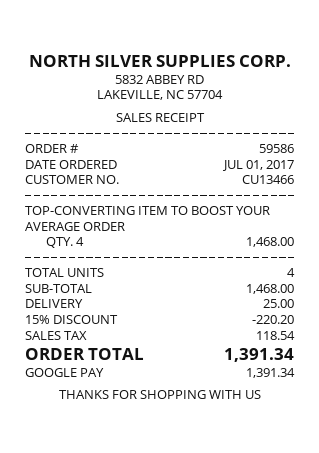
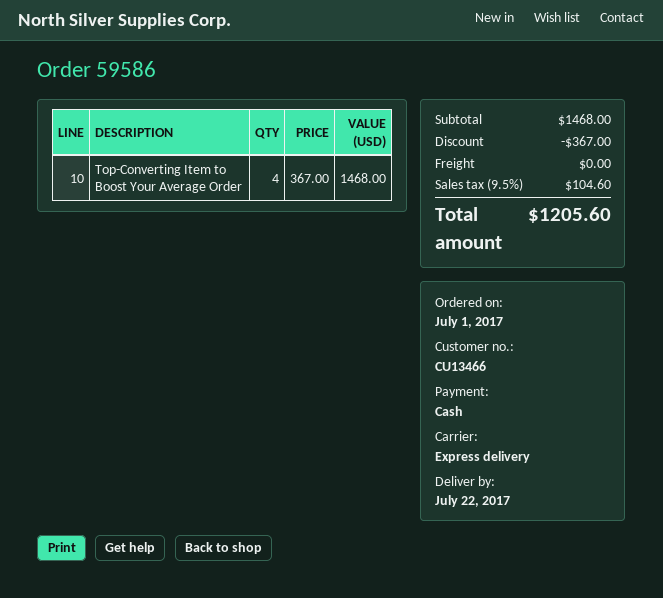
payment method: Google Pay -> cash
discount: 220.20 -> 367.00
shipping: 25.00 -> 0.00
tax: 118.54 -> 104.60
total: 1391.34 -> 1205.60

